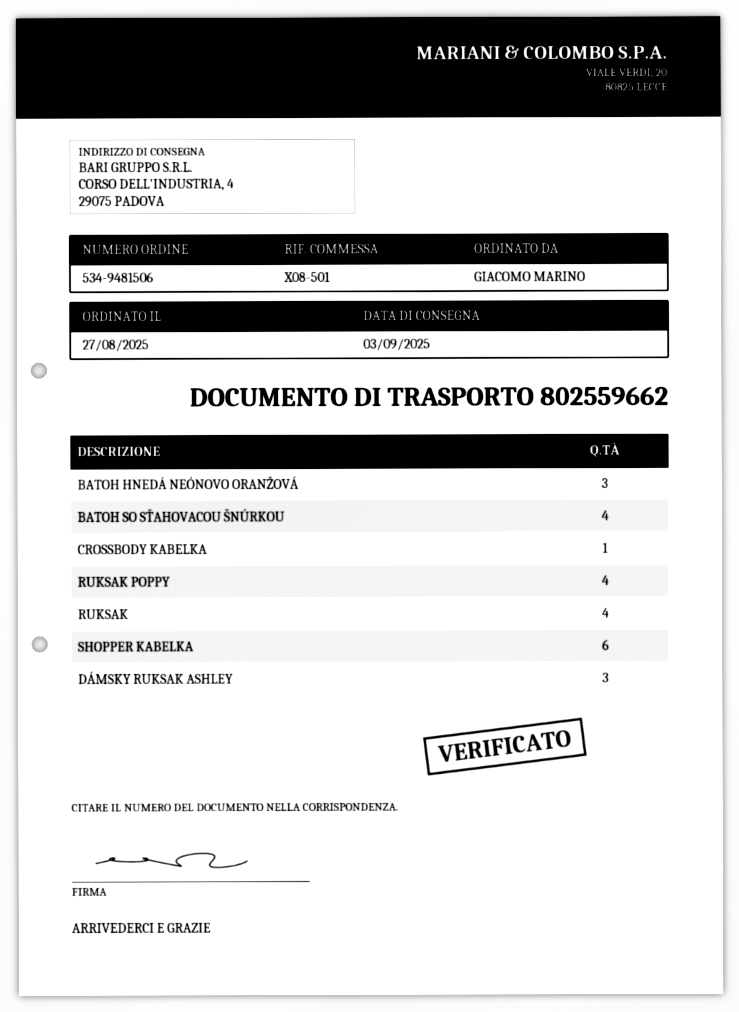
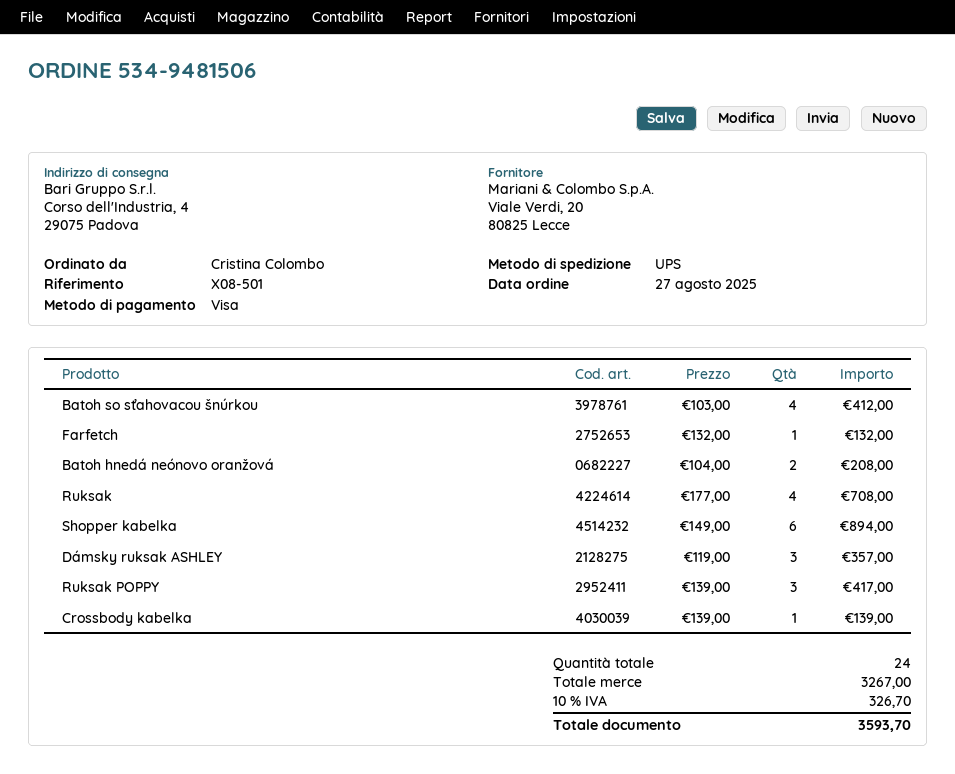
ordered by: GIACOMO MARINO -> Cristina Colombo
BATOH HNEDÁ NEÓNOVO ORANŽOVÁ: 3 -> 2
RUKSAK POPPY: 4 -> 3
Farfetch: none -> 1

